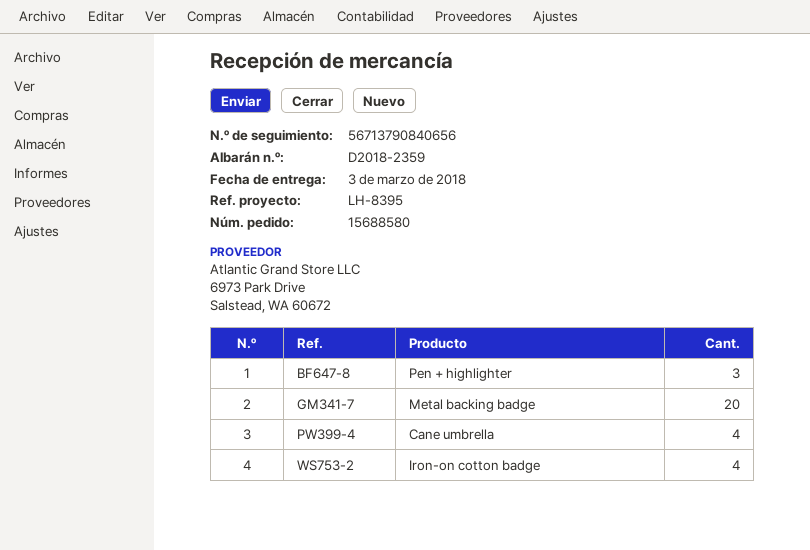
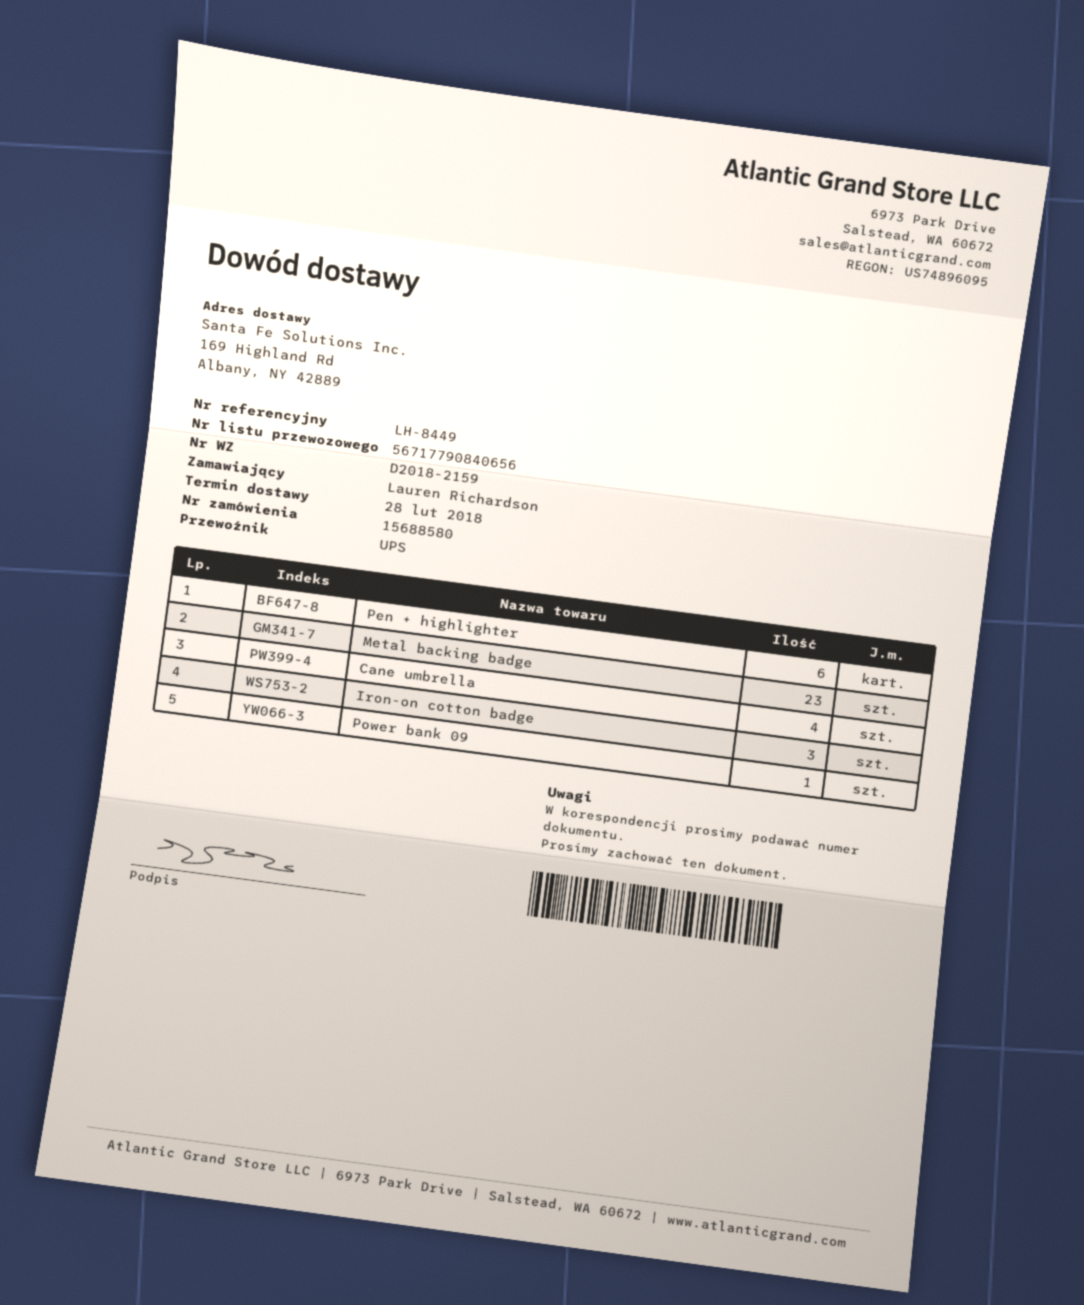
delivery note number: D2018-2359 -> D2018-2159
delivery date: 2018-03-03 -> 2018-02-28
reference: LH-8395 -> LH-8449
tracking number: 56713790840656 -> 56717790840656
Pen + highlighter: 3 -> 6
Metal backing badge: 20 -> 23
Iron-on cotton badge: 4 -> 3
Power bank 09: none -> 1

